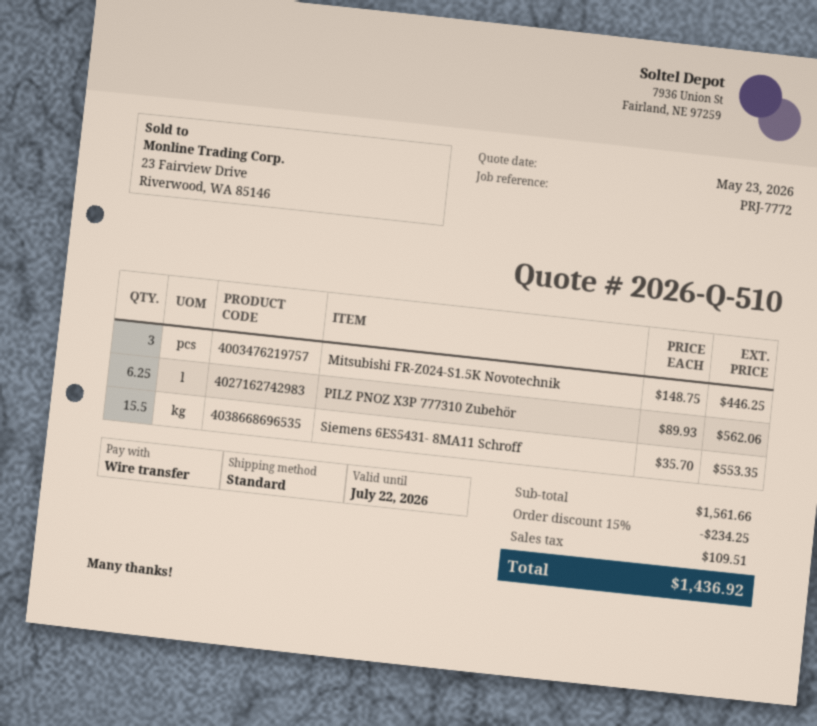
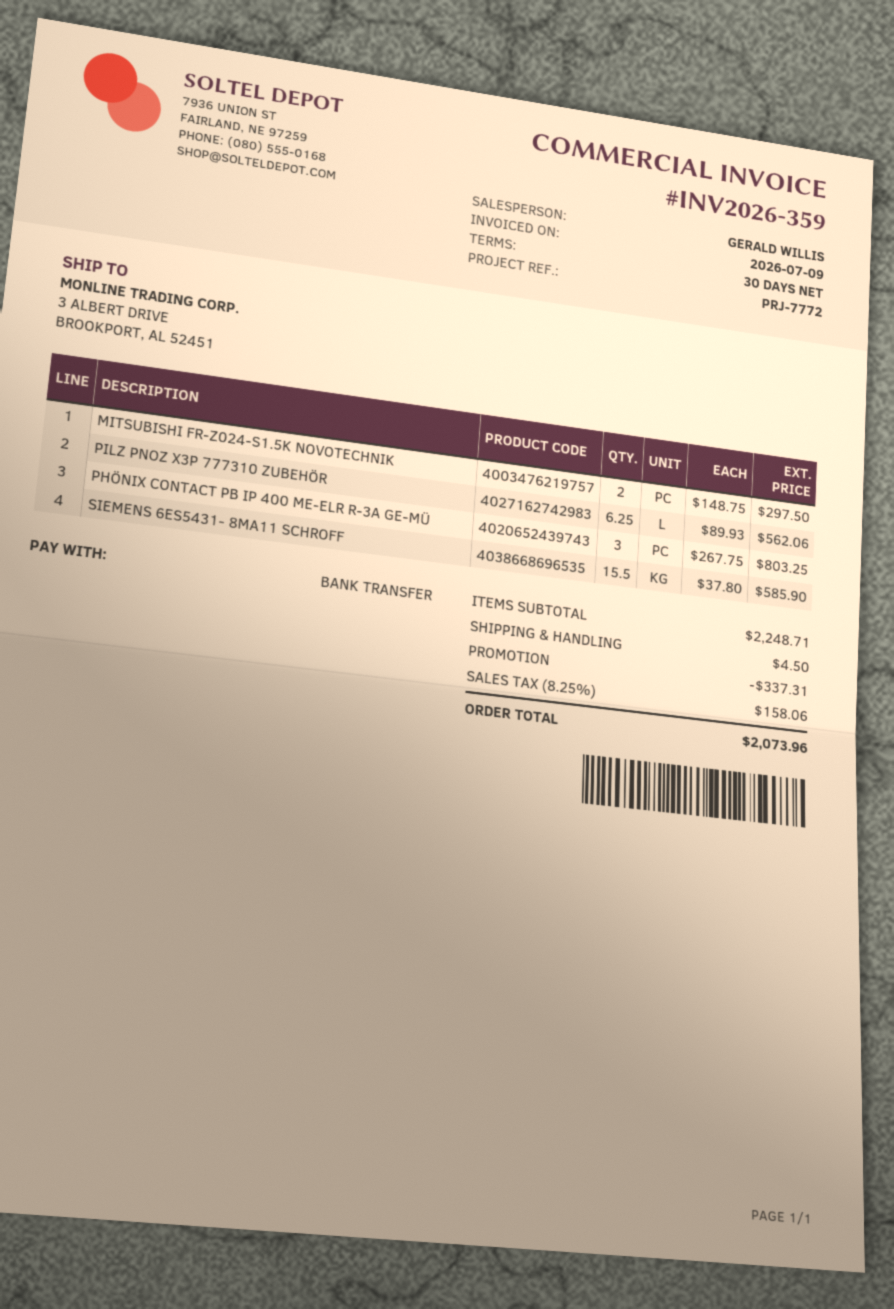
Mitsubishi FR-Z024-S1.5K Novotechnik: 3 x 148.75 = 446.25 -> 2 x 148.75 = 297.50
Siemens 6ES5431- 8MA11 Schroff: 15.5 x 35.70 = 553.35 -> 15.5 x 37.80 = 585.90
PHÖNIX CONTACT PB IP 400 ME-ELR R-3A GE-MÜ: none -> 3 x 267.75 = 803.25
subtotal: 1561.66 -> 2248.71
discount: 234.25 -> 337.31
shipping: none -> 4.50
tax: 109.51 -> 158.06
total: 1436.92 -> 2073.96

